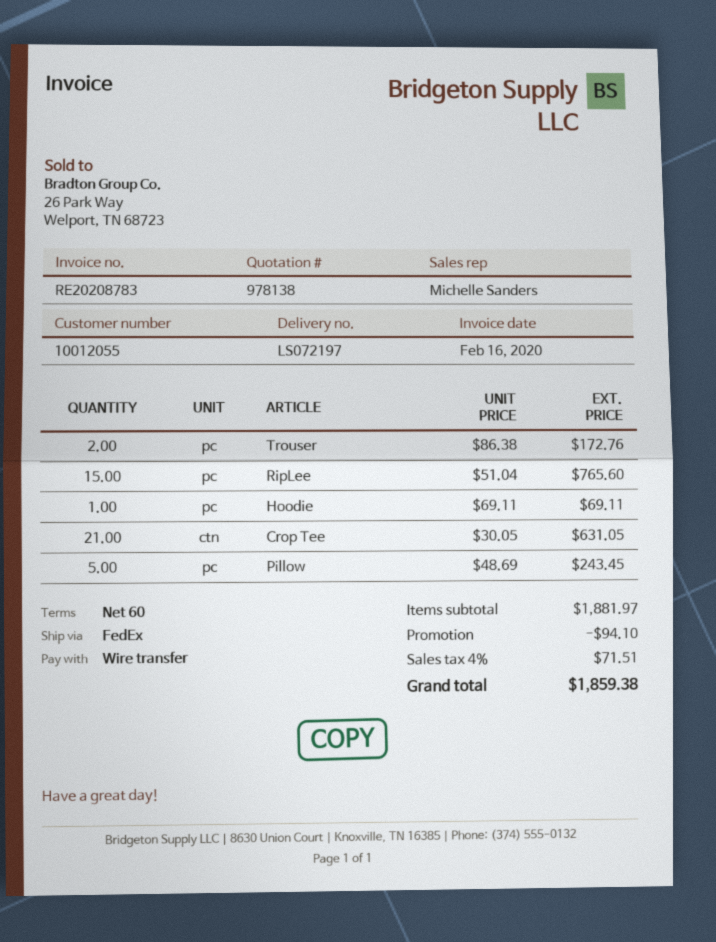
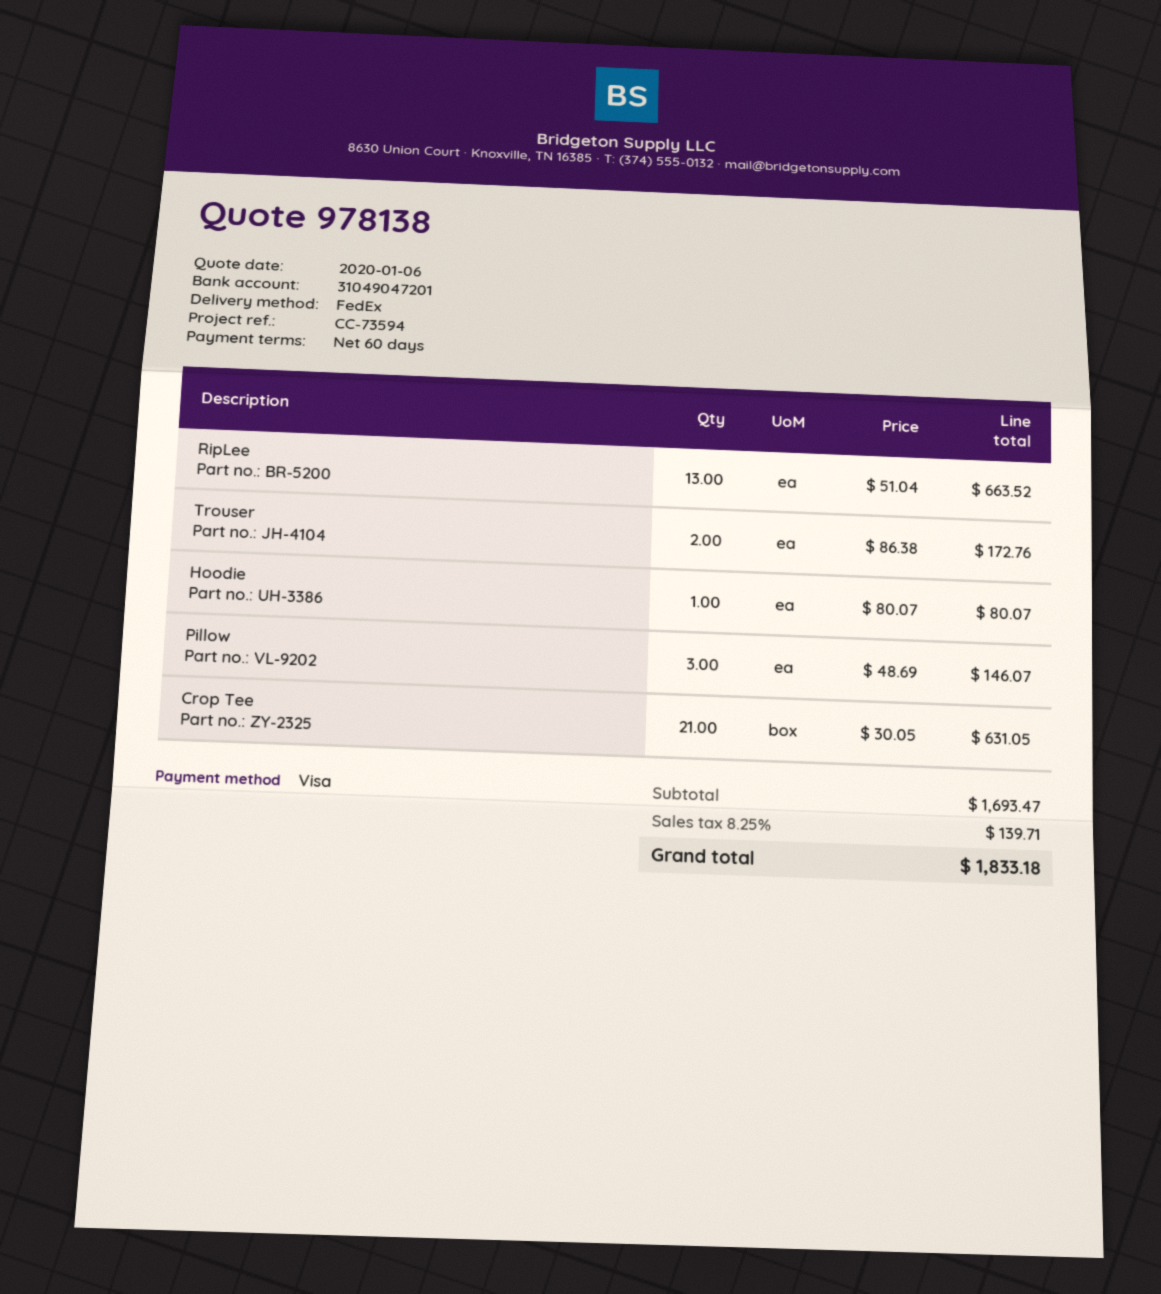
payment method: bank transfer -> Visa
RipLee: 15 x 51.04 = 765.60 -> 13 x 51.04 = 663.52
Hoodie: 1 x 69.11 = 69.11 -> 1 x 80.07 = 80.07
Pillow: 5 x 48.69 = 243.45 -> 3 x 48.69 = 146.07
subtotal: 1881.97 -> 1693.47
discount: 94.10 -> none
tax: 4% = 71.51 -> 8.25% = 139.71
total: 1859.38 -> 1833.18

